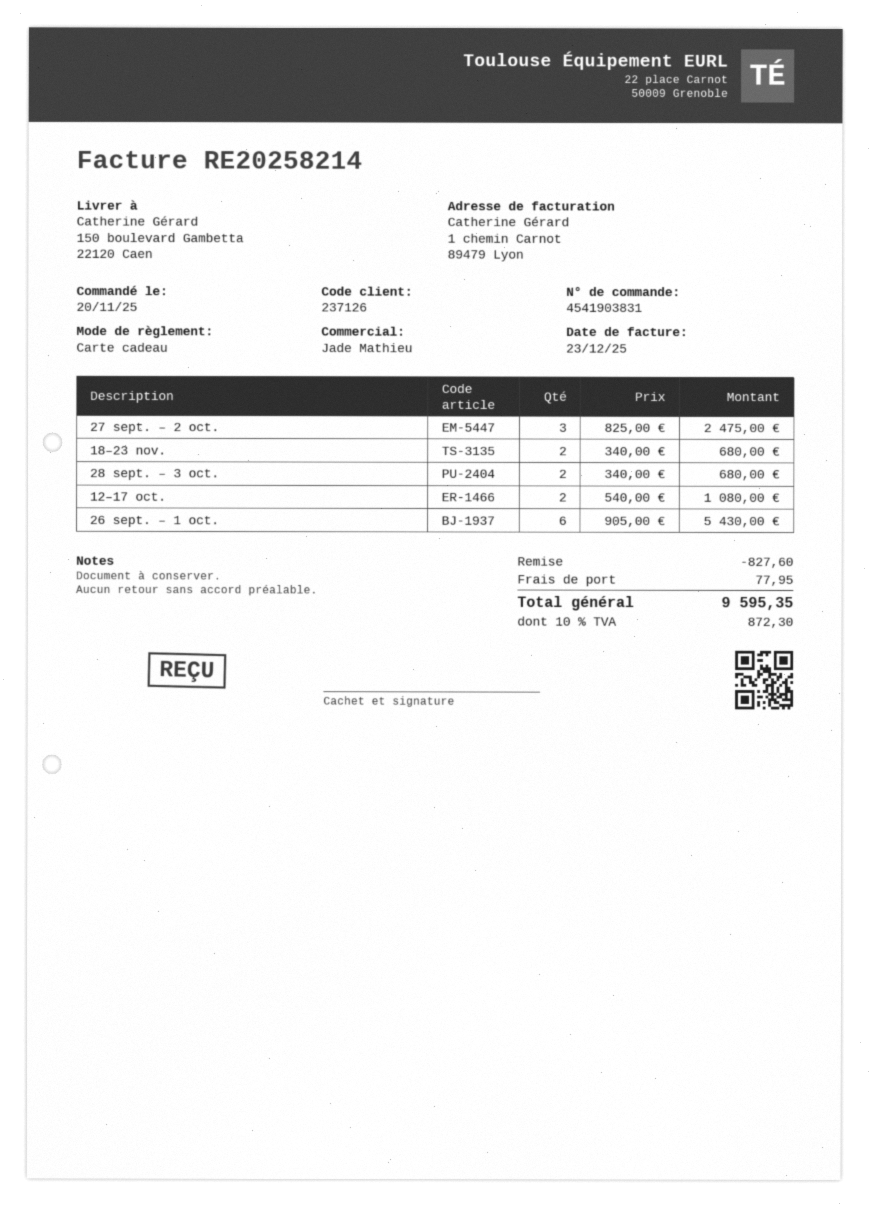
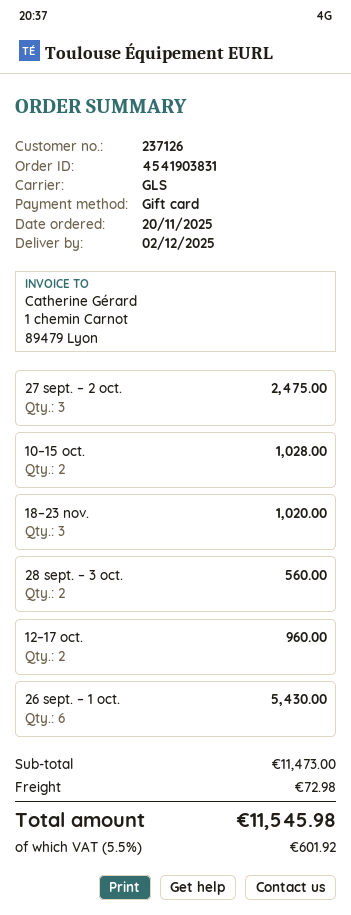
18–23 nov.: 2 for 680.00 -> 3 for 1020.00
28 sept. – 3 oct.: 2 for 680.00 -> 2 for 560.00
12–17 oct.: 2 for 1080.00 -> 2 for 960.00
10–15 oct.: none -> 2 for 1028.00
discount: 827.60 -> none
shipping: 77.95 -> 72.98
tax: 10% = 872.30 -> 5.5% = 601.92
total: 9595.35 -> 11545.98

